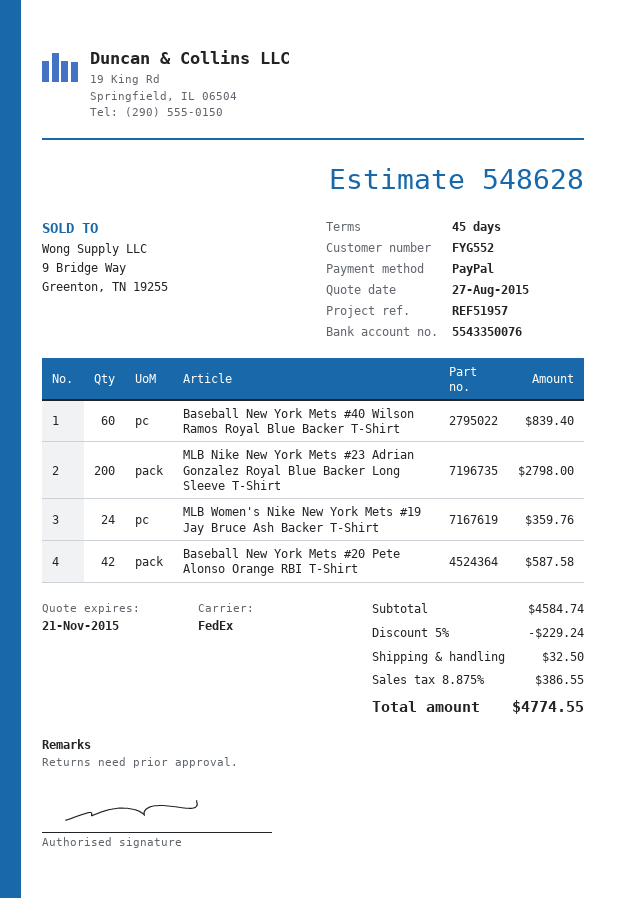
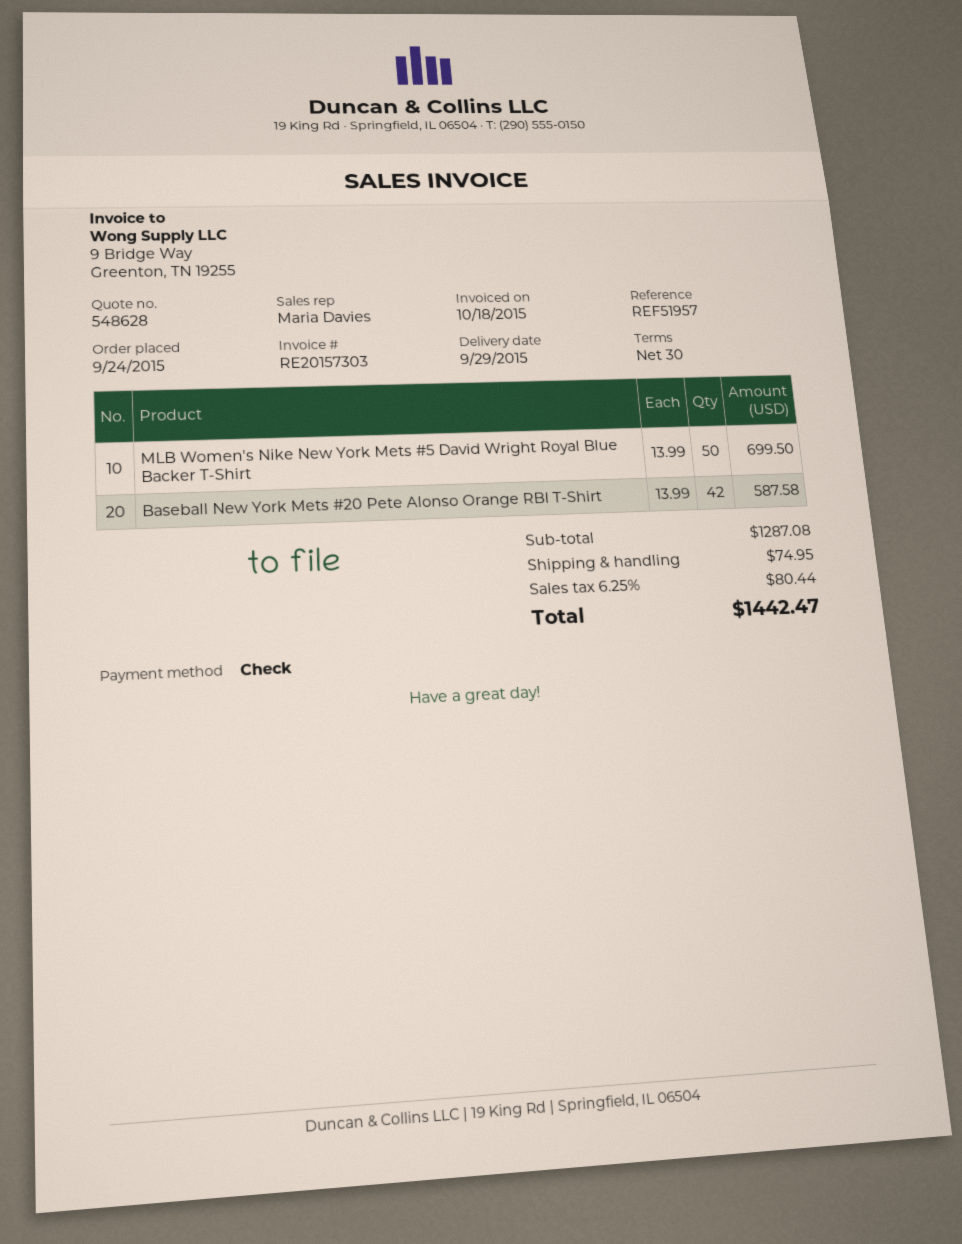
payment terms: 45 days -> 30 days
payment method: PayPal -> cheque
Baseball New York Mets #40 Wilson Ramos Royal Blue Backer T-Shirt: 60 for 839.40 -> none
MLB Nike New York Mets #23 Adrian Gonzalez Royal Blue Backer Long Sleeve T-Shirt: 200 for 2798.00 -> none
MLB Women's Nike New York Mets #19 Jay Bruce Ash Backer T-Shirt: 24 for 359.76 -> none
MLB Women's Nike New York Mets #5 David Wright Royal Blue Backer T-Shirt: none -> 50 for 699.50
subtotal: 4584.74 -> 1287.08
discount: 5% = 229.24 -> none
shipping: 32.50 -> 74.95
tax: 8.875% = 386.55 -> 6.25% = 80.44
total: 4774.55 -> 1442.47

